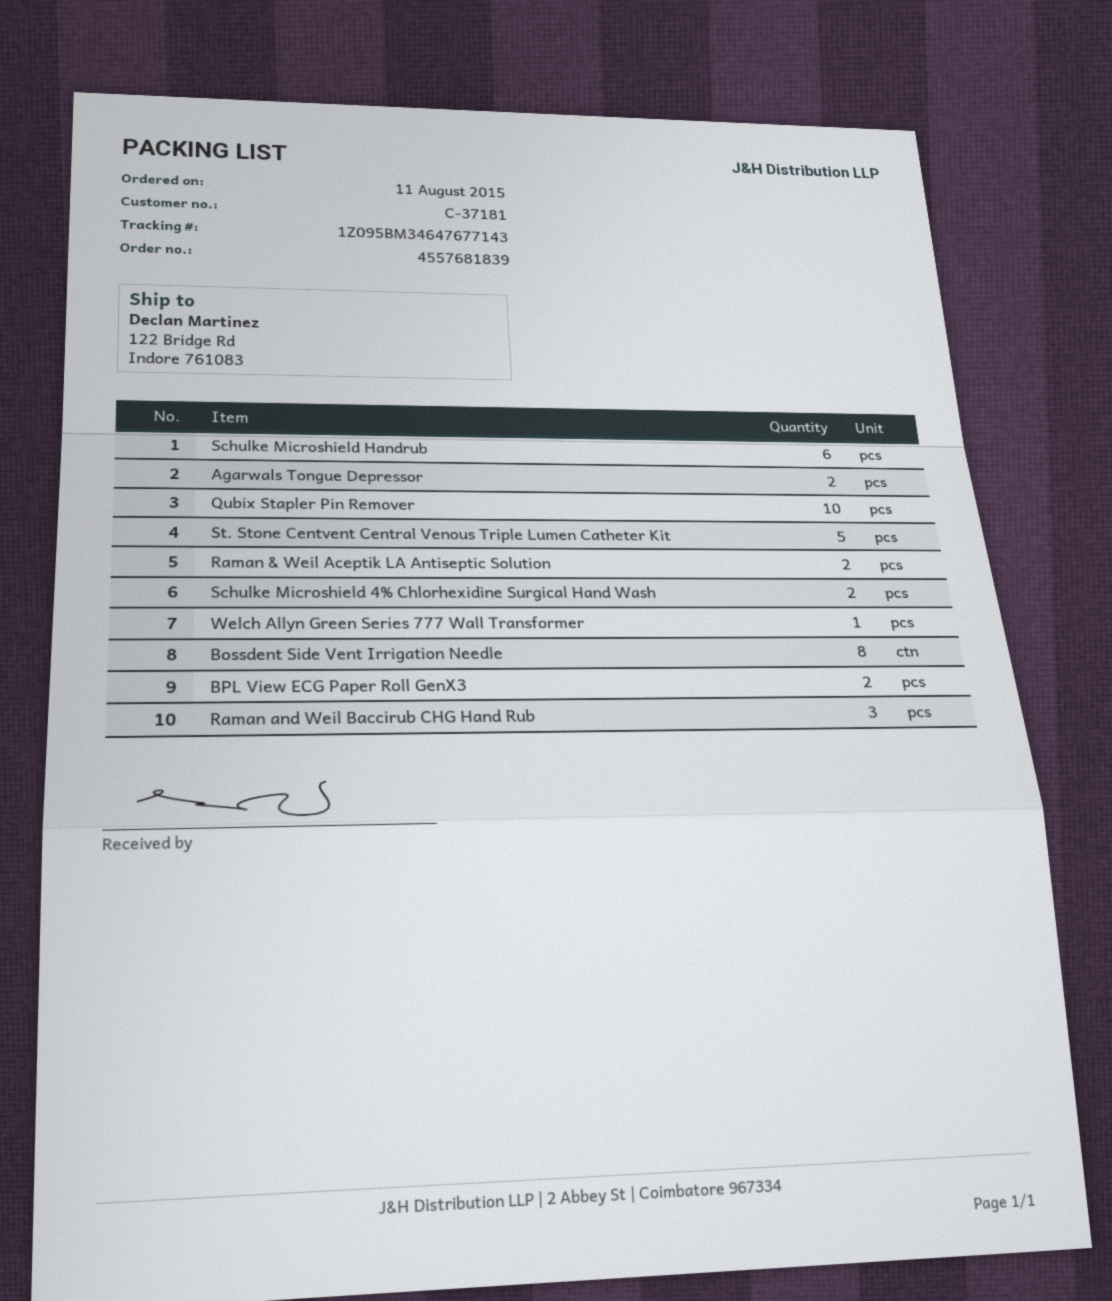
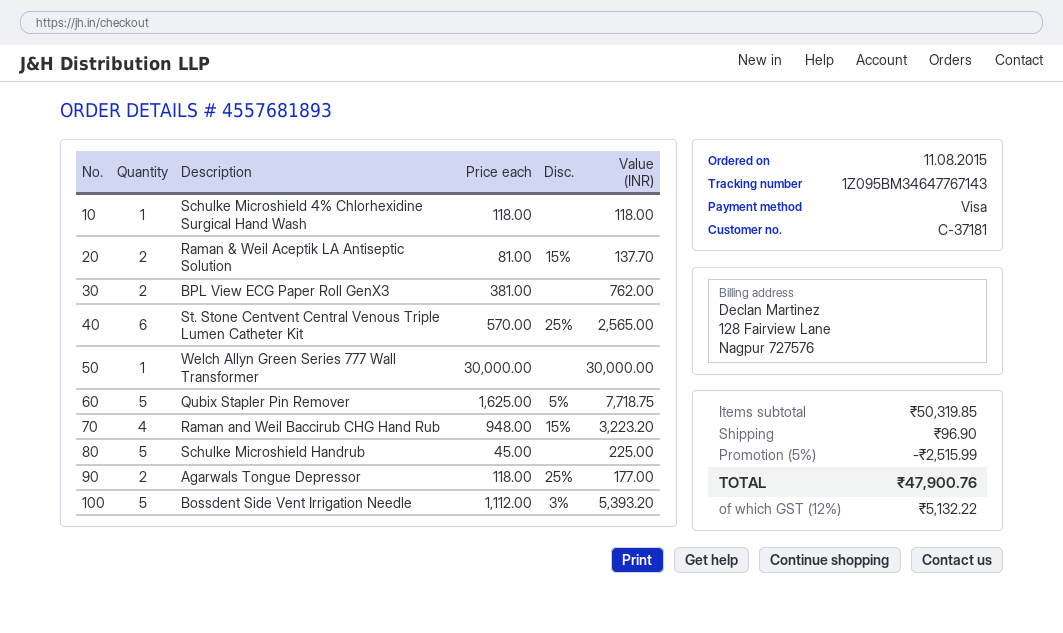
order number: 4557681839 -> 4557681893
tracking number: 1Z095BM34647677143 -> 1Z095BM34647767143
Schulke Microshield Handrub: 6 -> 5
Qubix Stapler Pin Remover: 10 -> 5
St. Stone Centvent Central Venous Triple Lumen Catheter Kit: 5 -> 6
Schulke Microshield 4% Chlorhexidine Surgical Hand Wash: 2 -> 1
Bossdent Side Vent Irrigation Needle: 8 -> 5
Raman and Weil Baccirub CHG Hand Rub: 3 -> 4

